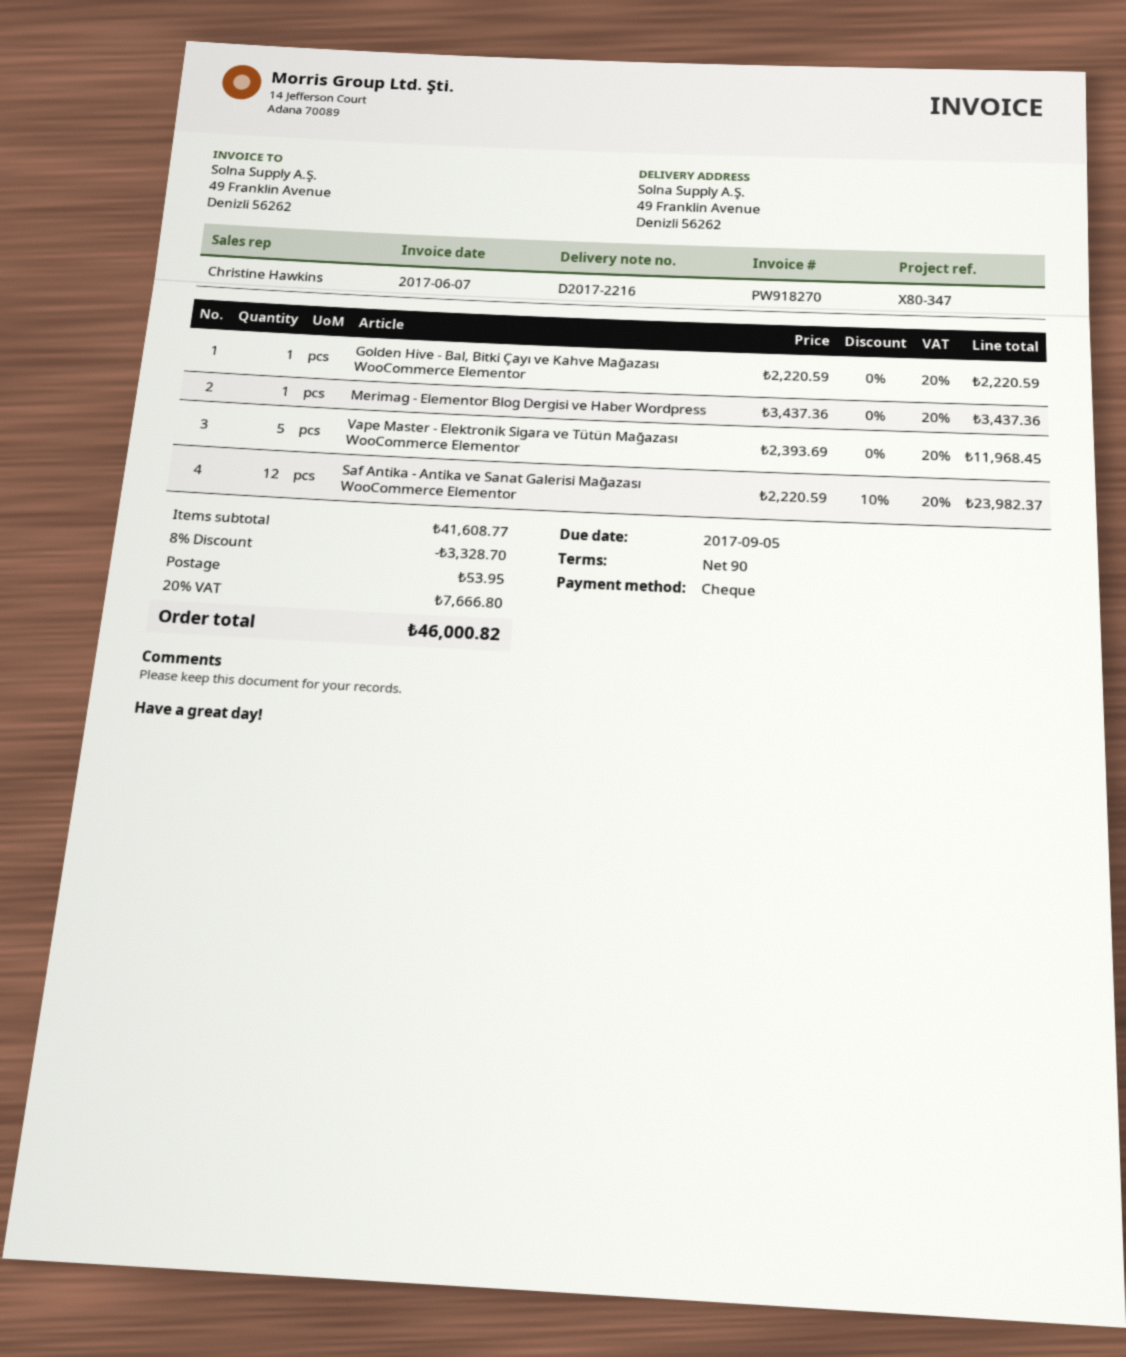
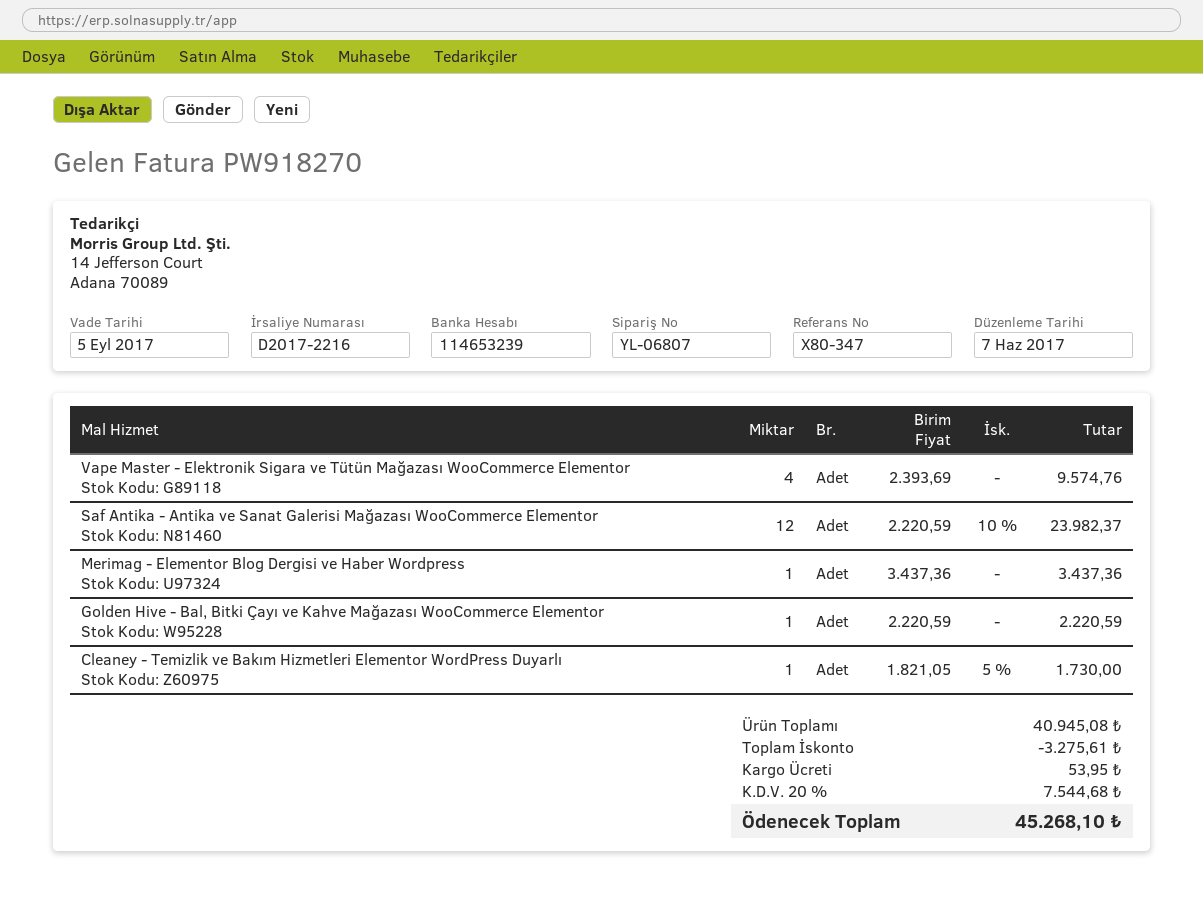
Vape Master - Elektronik Sigara ve Tütün Mağazası WooCommerce Elementor: 5 x 2393.69 = 11968.45 -> 4 x 2393.69 = 9574.76
Cleaney - Temizlik ve Bakım Hizmetleri Elementor WordPress Duyarlı: none -> 1 x 1821.05 - 5% = 1730.00
subtotal: 41608.77 -> 40945.08
discount: 3328.70 -> 3275.61
tax: 20% = 7666.80 -> 20% = 7544.68
total: 46000.82 -> 45268.10

